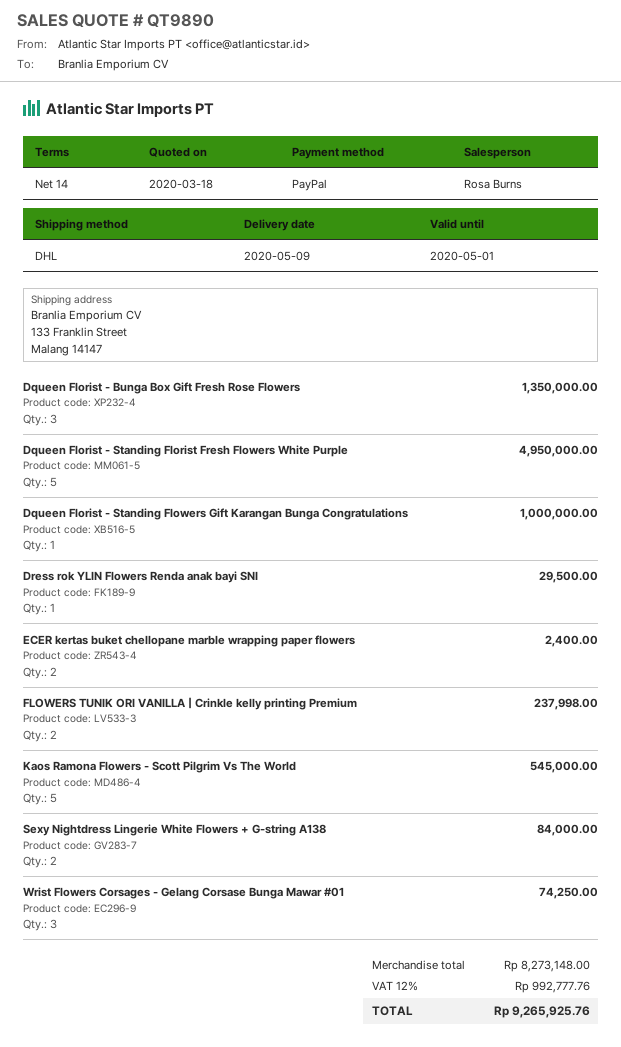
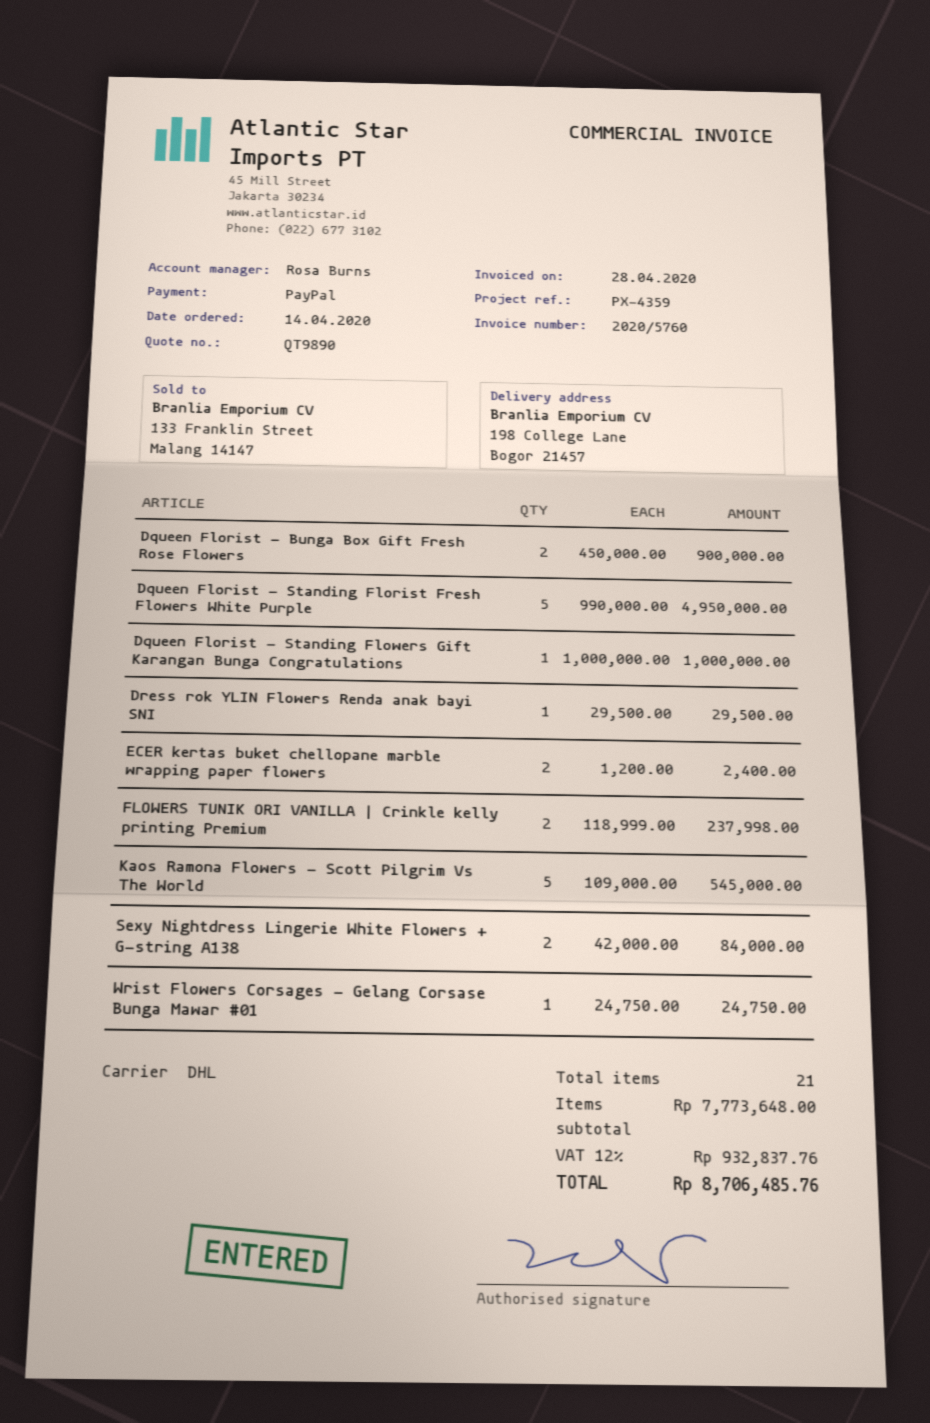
ship to: 133 Franklin Street, Malang 14147 -> 198 College Lane, Bogor 21457
Dqueen Florist - Bunga Box Gift Fresh Rose Flowers: 3 for 1350000.00 -> 2 for 900000.00
Wrist Flowers Corsages - Gelang Corsase Bunga Mawar #01: 3 for 74250.00 -> 1 for 24750.00
subtotal: 8273148.00 -> 7773648.00
tax: 12% = 992777.76 -> 12% = 932837.76
total: 9265925.76 -> 8706485.76

